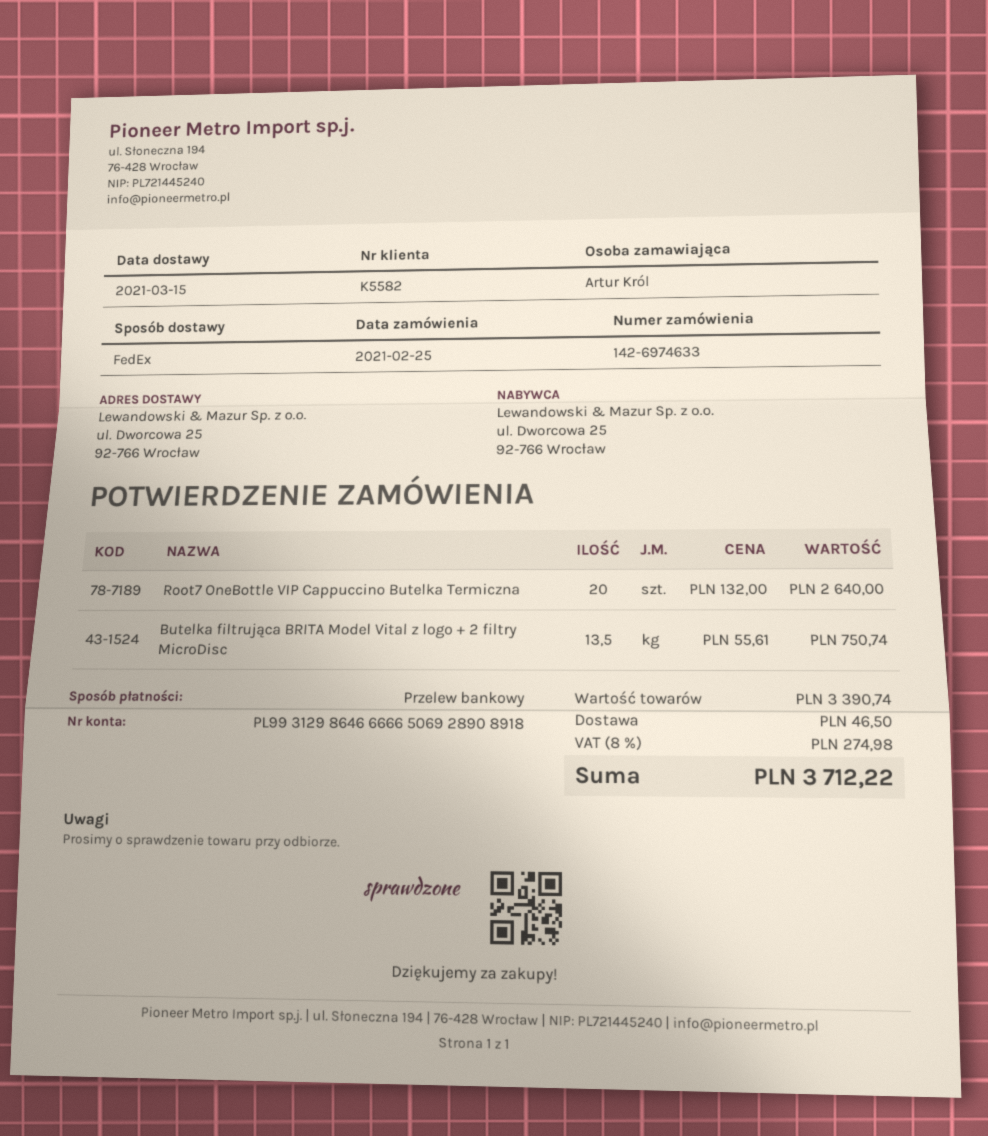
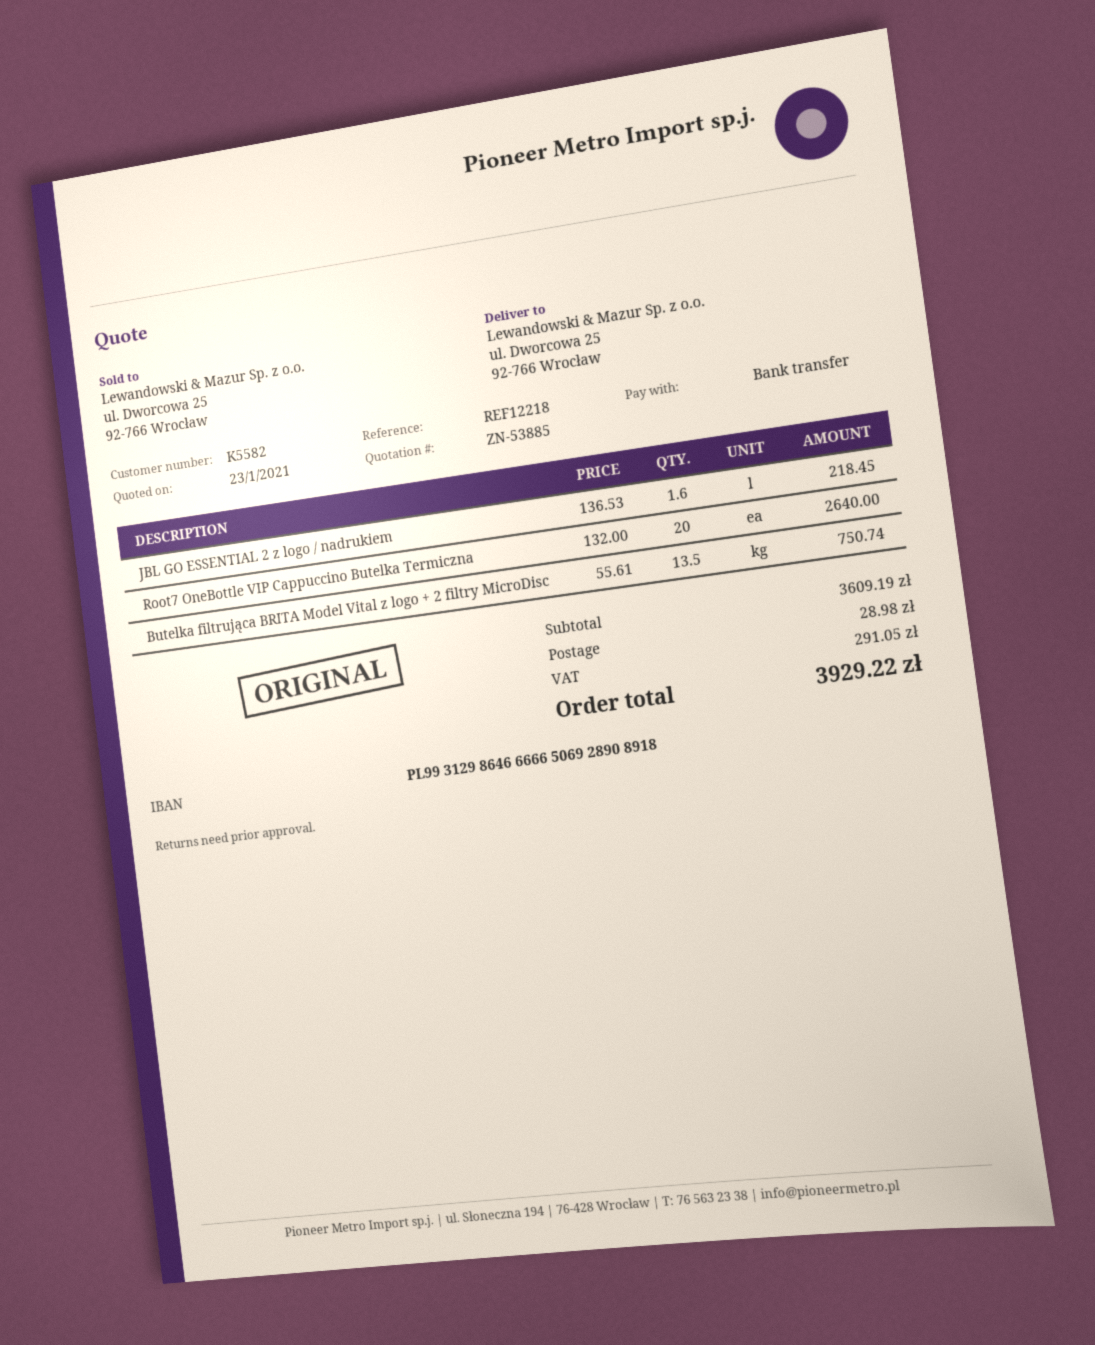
JBL GO ESSENTIAL 2 z logo / nadrukiem: none -> 1.6 x 136.53 = 218.45
subtotal: 3390.74 -> 3609.19
shipping: 46.50 -> 28.98
tax: 274.98 -> 291.05
total: 3712.22 -> 3929.22

